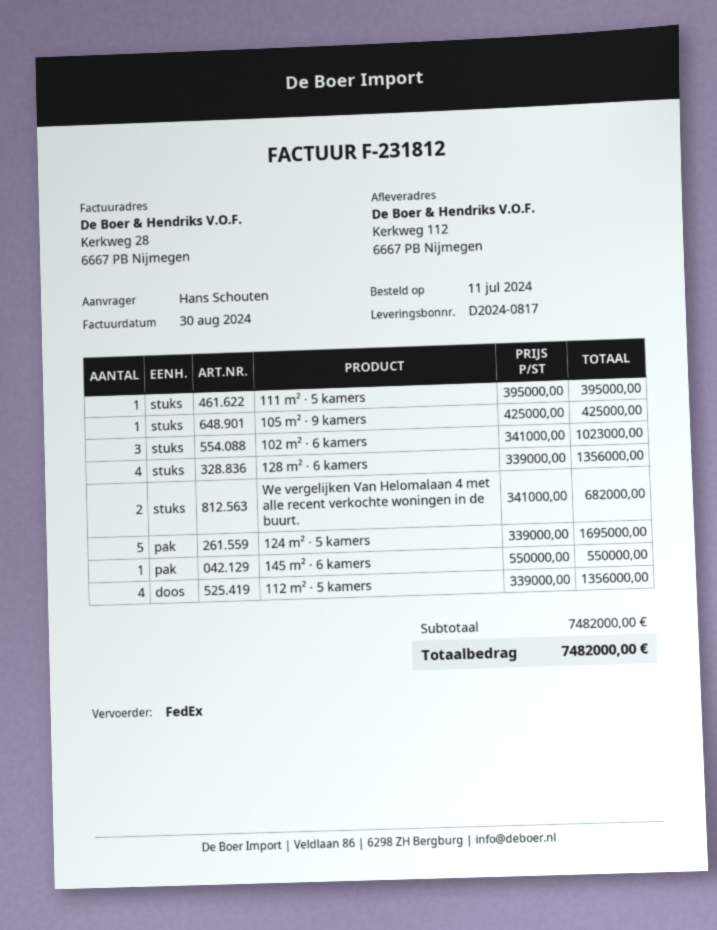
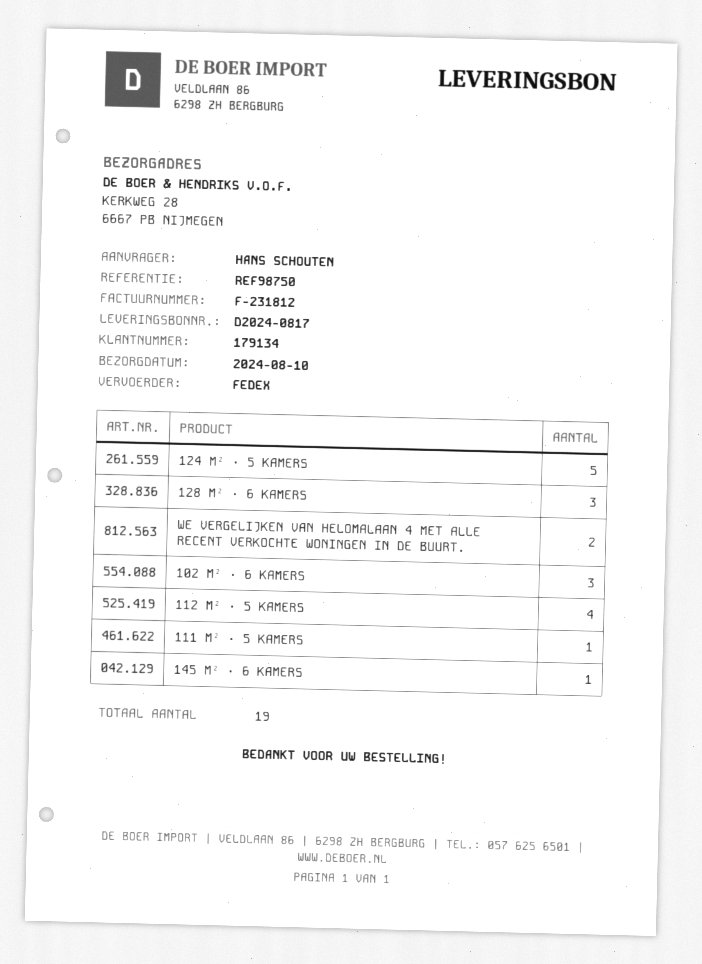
ship to: Kerkweg 112, 6667 PB Nijmegen -> KERKWEG 28, 6667 PB NIJMEGEN
105 m² · 9 kamers: 1 -> none
128 m² · 6 kamers: 4 -> 3

